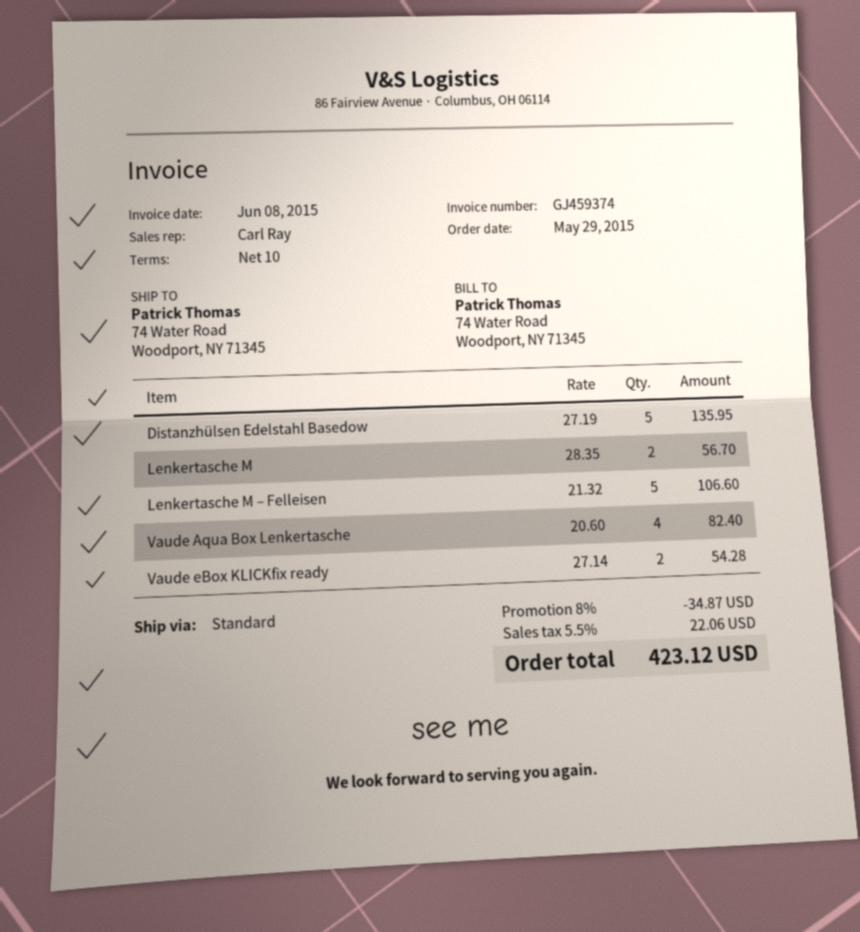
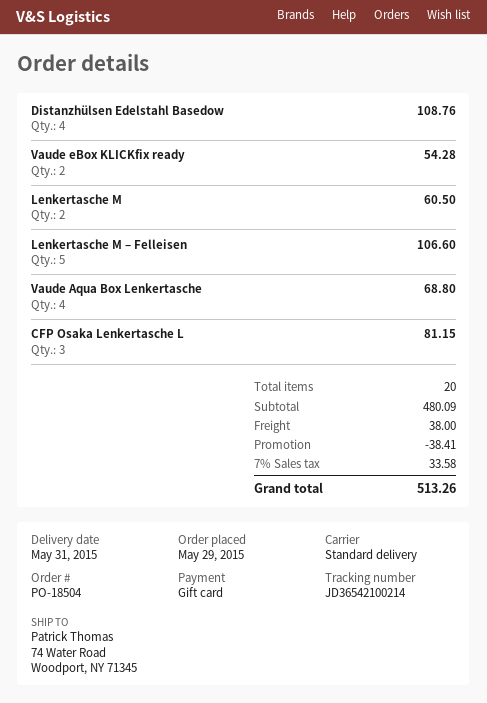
Distanzhülsen Edelstahl Basedow: 5 for 135.95 -> 4 for 108.76
Lenkertasche M: 2 for 56.70 -> 2 for 60.50
Vaude Aqua Box Lenkertasche: 4 for 82.40 -> 4 for 68.80
CFP Osaka Lenkertasche L: none -> 3 for 81.15
discount: 34.87 -> 38.41
shipping: none -> 38.00
tax: 5.5% = 22.06 -> 7% = 33.58
total: 423.12 -> 513.26

